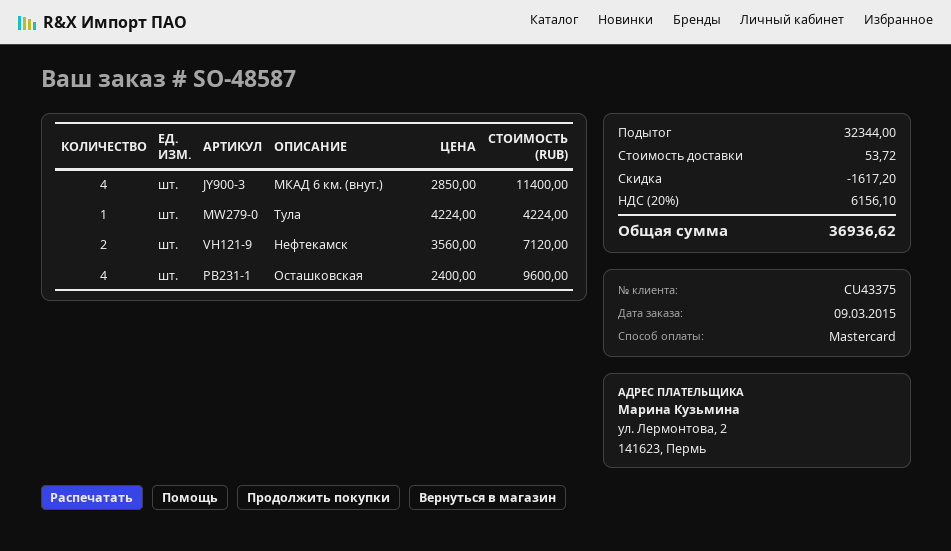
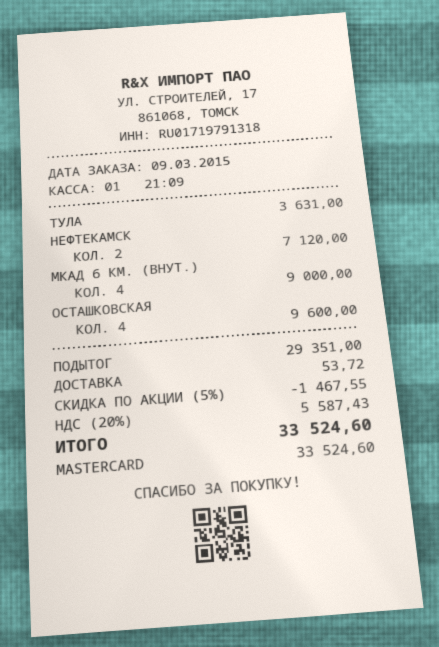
МКАД 6 км. (внут.): 4 for 11400.00 -> 4 for 9000.00
Тула: 1 for 4224.00 -> 1 for 3631.00
subtotal: 32344.00 -> 29351.00
discount: 1617.20 -> 1467.55
tax: 20% = 6156.10 -> 20% = 5587.43
total: 36936.62 -> 33524.60

